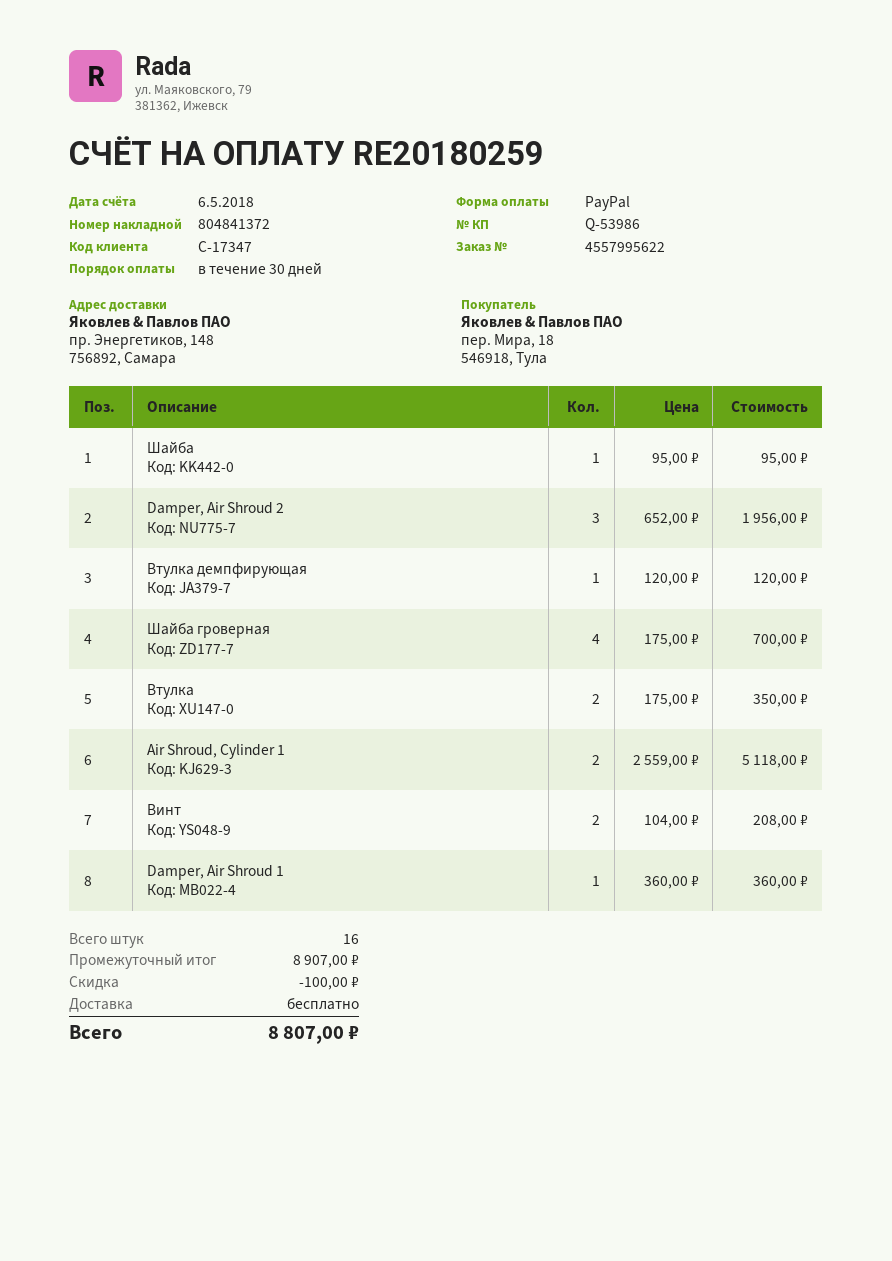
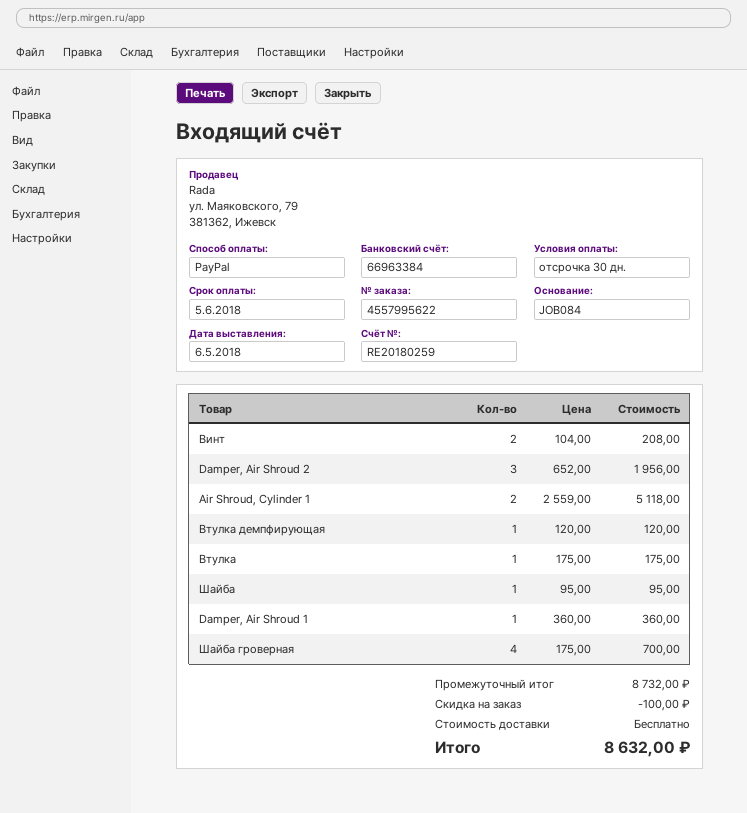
Втулка: 2 x 175.00 = 350.00 -> 1 x 175.00 = 175.00
subtotal: 8907.00 -> 8732.00
total: 8807.00 -> 8632.00

